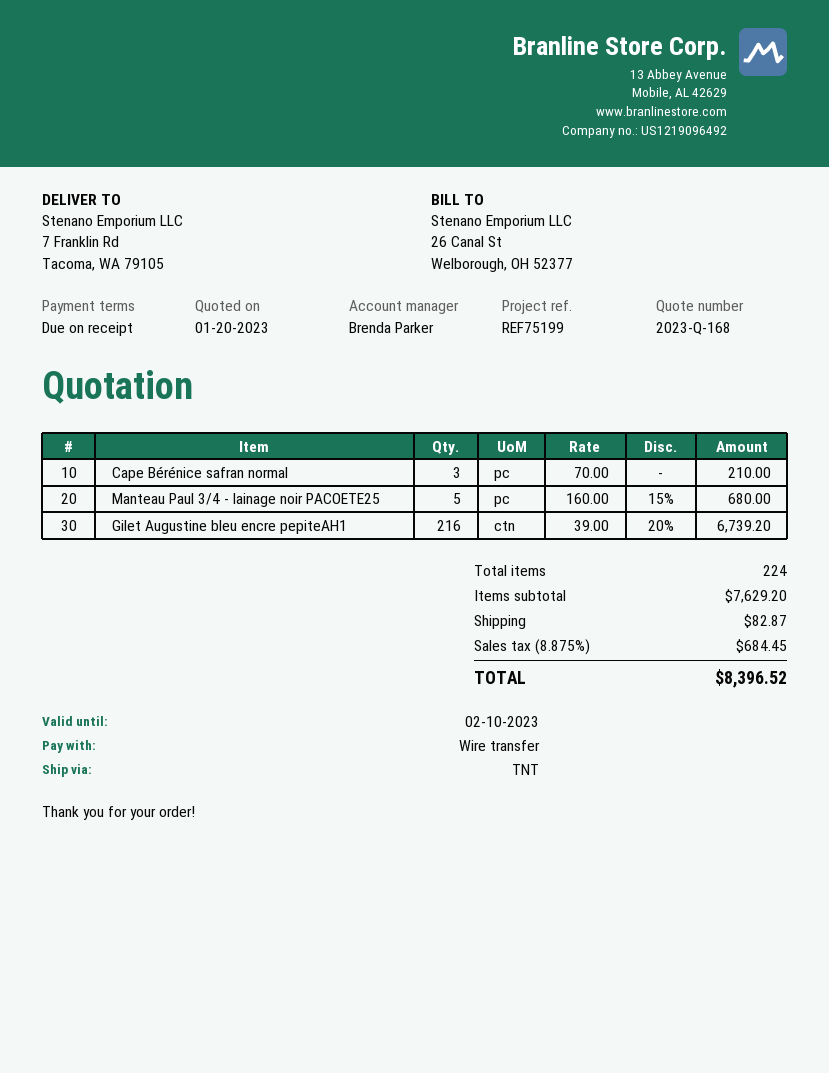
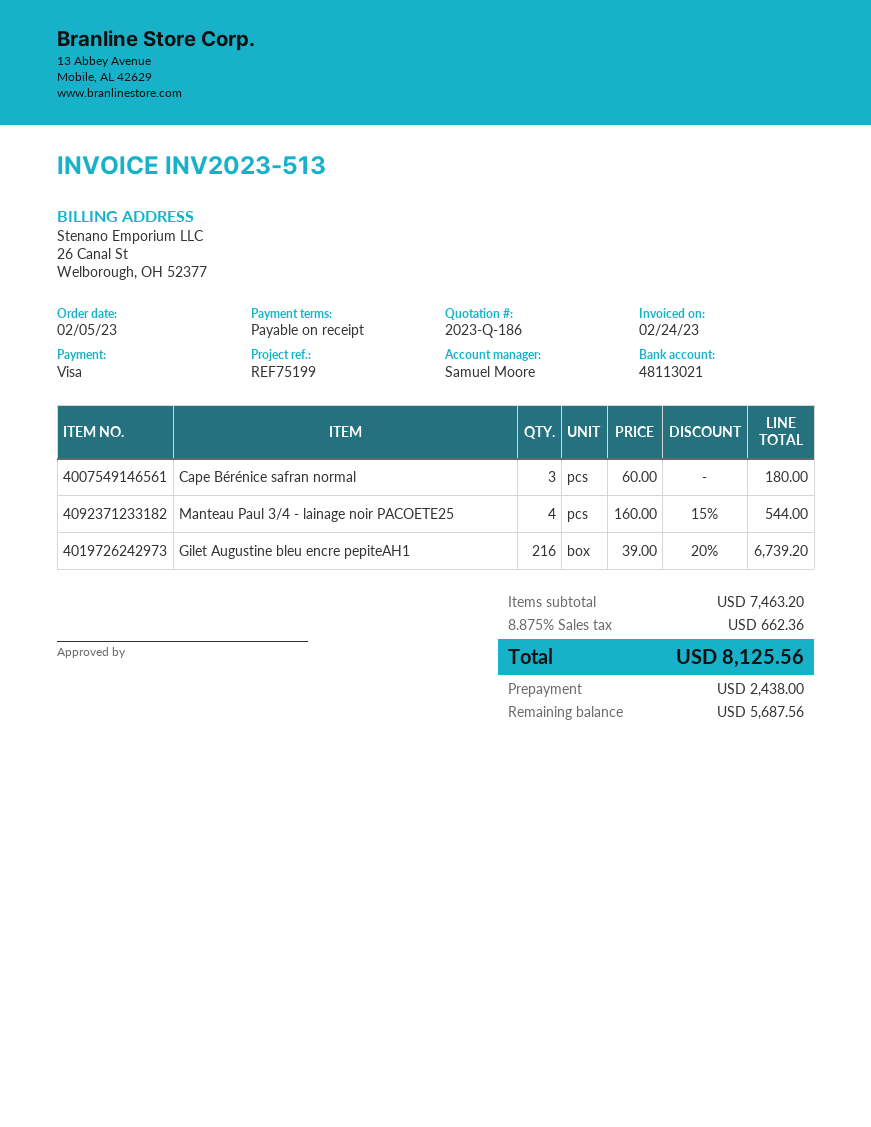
quote number: 2023-Q-168 -> 2023-Q-186
sales rep: Brenda Parker -> Samuel Moore
payment method: bank transfer -> Visa
Cape Bérénice safran normal: 3 x 70.00 = 210.00 -> 3 x 60.00 = 180.00
Manteau Paul 3/4 - lainage noir PACOETE25: 5 x 160.00 - 15% = 680.00 -> 4 x 160.00 - 15% = 544.00
subtotal: 7629.20 -> 7463.20
shipping: 82.87 -> none
tax: 8.875% = 684.45 -> 8.875% = 662.36
total: 8396.52 -> 8125.56

